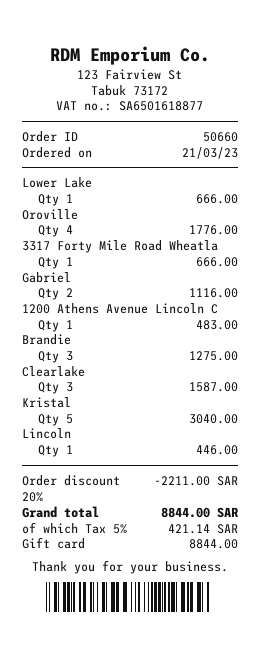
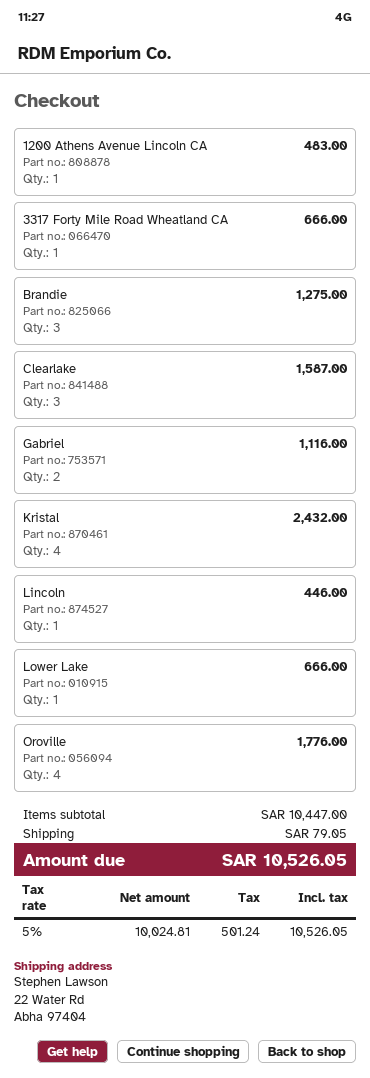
Kristal: 5 for 3040.00 -> 4 for 2432.00
discount: 20% = 2211.00 -> none
shipping: none -> 79.05
tax: 5% = 421.14 -> 5% = 501.24
total: 8844.00 -> 10526.05

